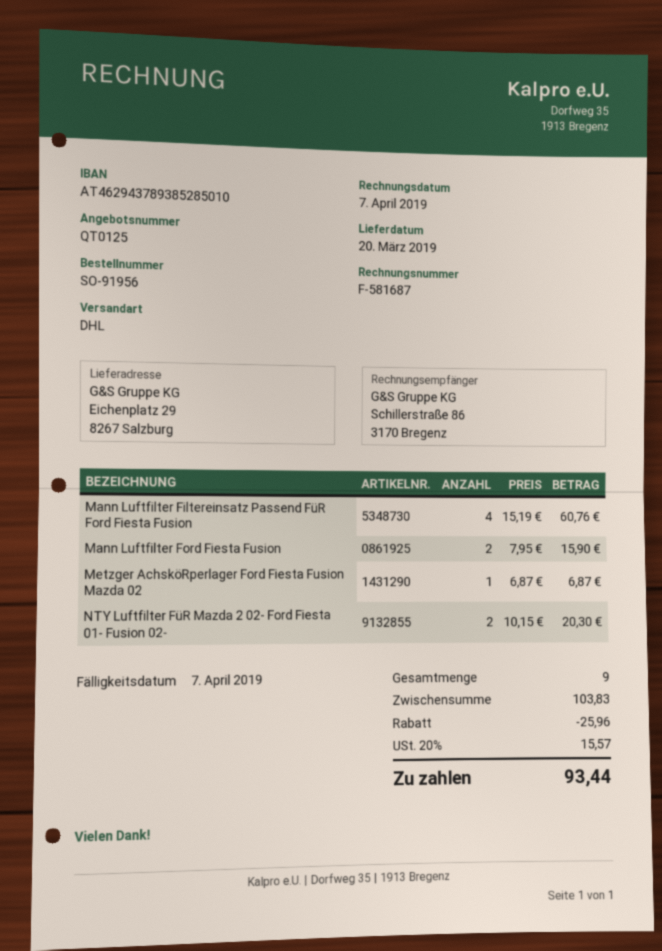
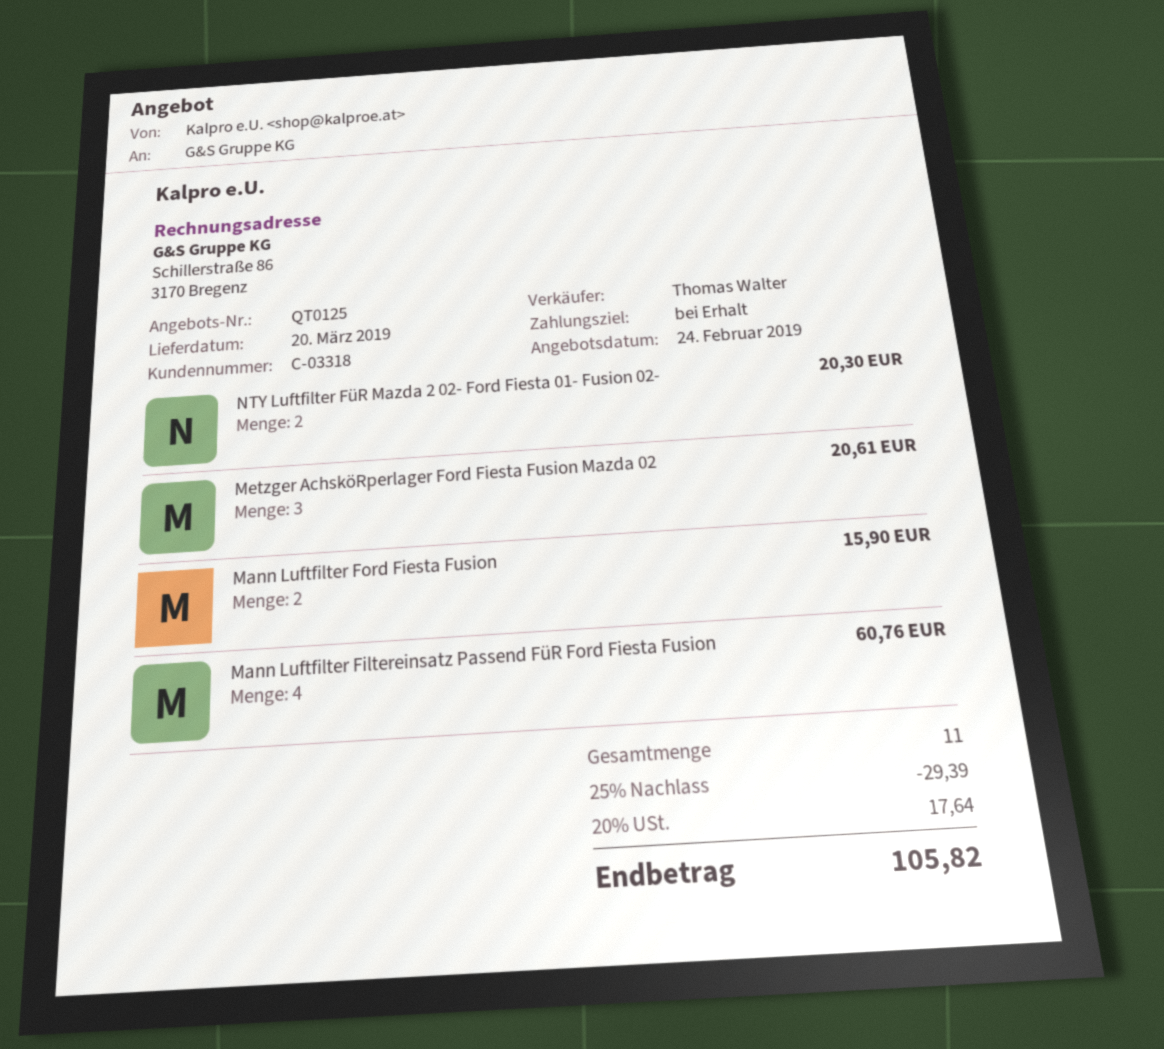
Metzger AchsköRperlager Ford Fiesta Fusion Mazda 02: 1 for 6.87 -> 3 for 20.61
total quantity: 9 -> 11
discount: 25.96 -> 29.39
tax: 20% = 15.57 -> 20% = 17.64
total: 93.44 -> 105.82

